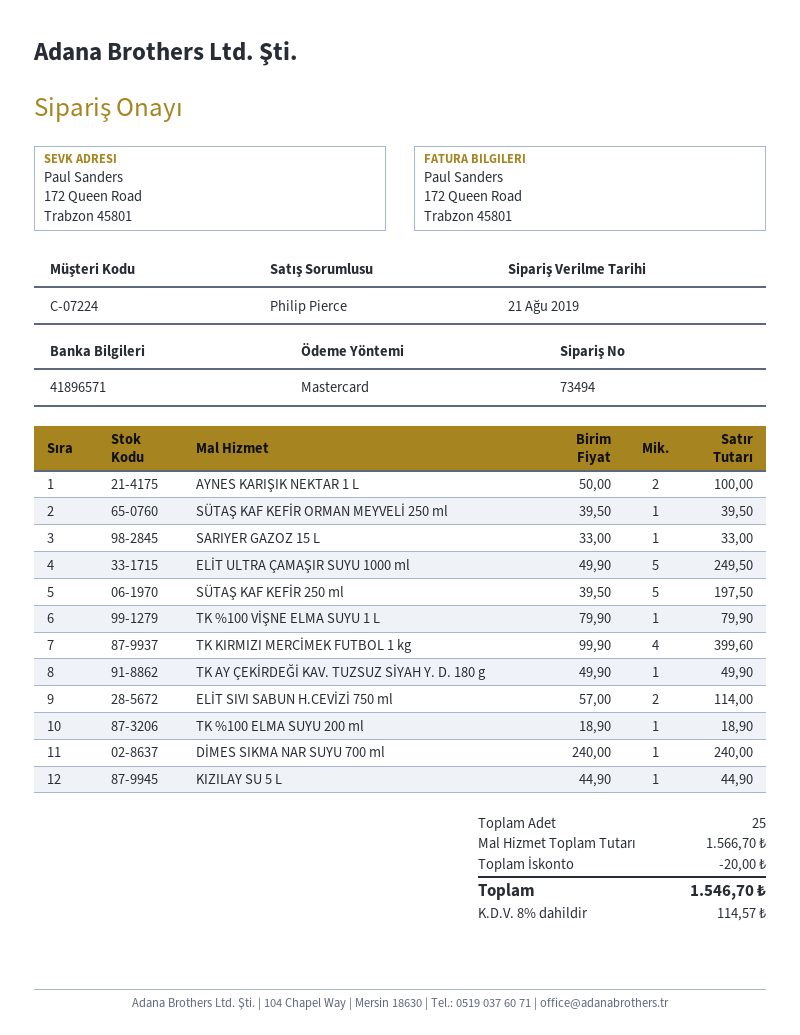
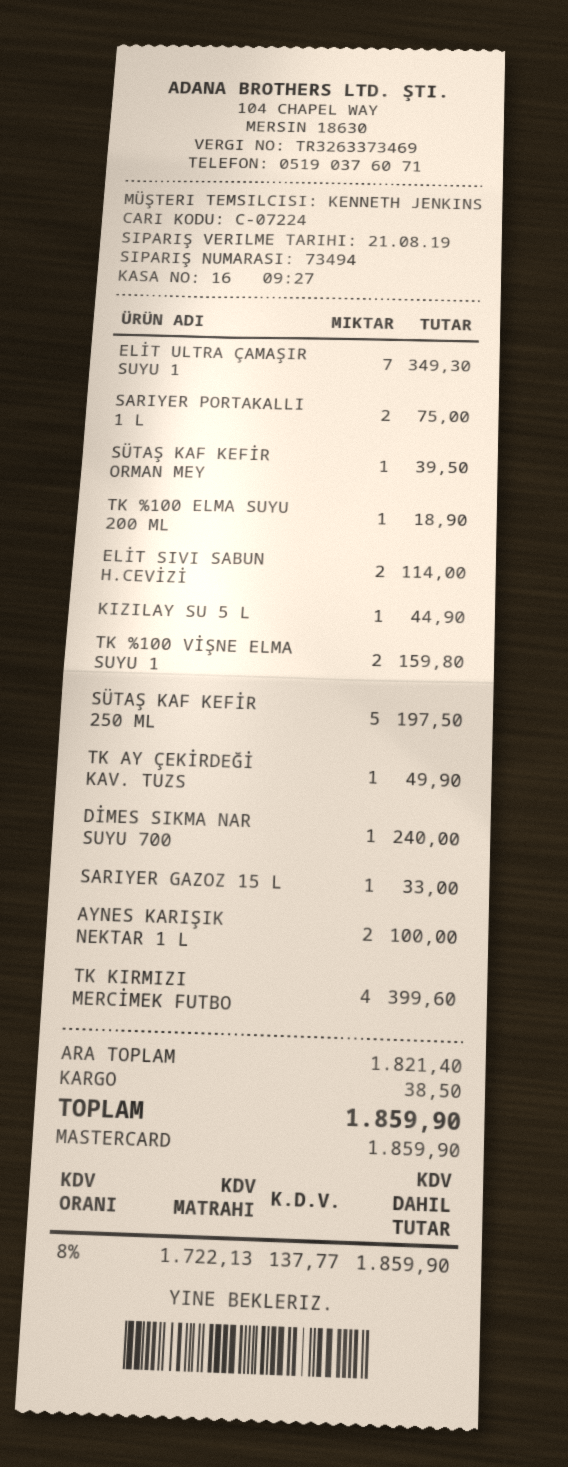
sales rep: Philip Pierce -> KENNETH JENKINS
ELİT ULTRA ÇAMAŞIR SUYU 1000 ml: 5 for 249.50 -> 7 for 349.30
TK %100 VİŞNE ELMA SUYU 1 L: 1 for 79.90 -> 2 for 159.80
SARIYER PORTAKALLI 1 L: none -> 2 for 75.00
subtotal: 1566.70 -> 1821.40
discount: 20.00 -> none
shipping: none -> 38.50
tax: 8% = 114.57 -> 8% = 137.77
total: 1546.70 -> 1859.90

